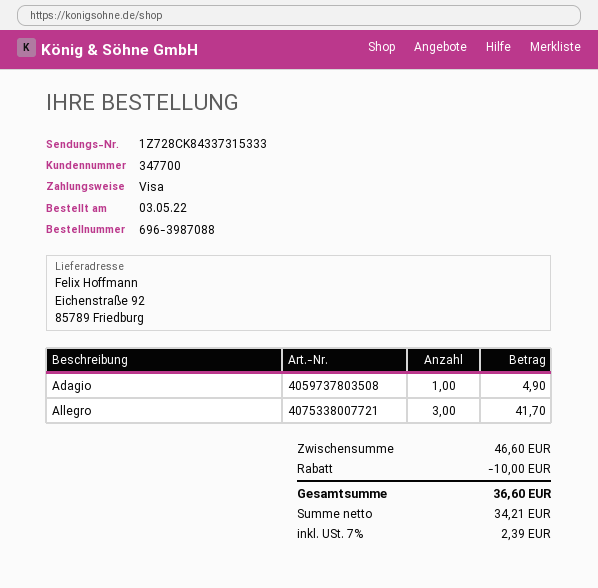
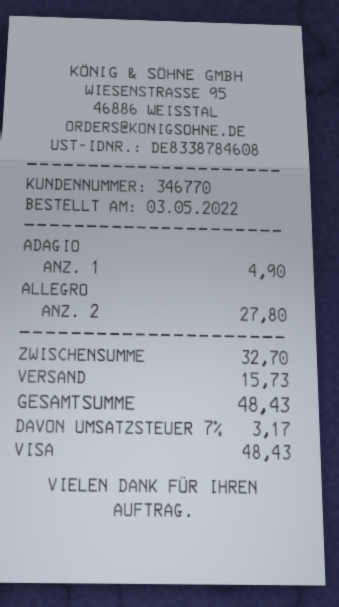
customer number: 347700 -> 346770
Allegro: 3 for 41.70 -> 2 for 27.80
subtotal: 46.60 -> 32.70
discount: 10.00 -> none
shipping: none -> 15.73
tax: 7% = 2.39 -> 7% = 3.17
total: 36.60 -> 48.43

